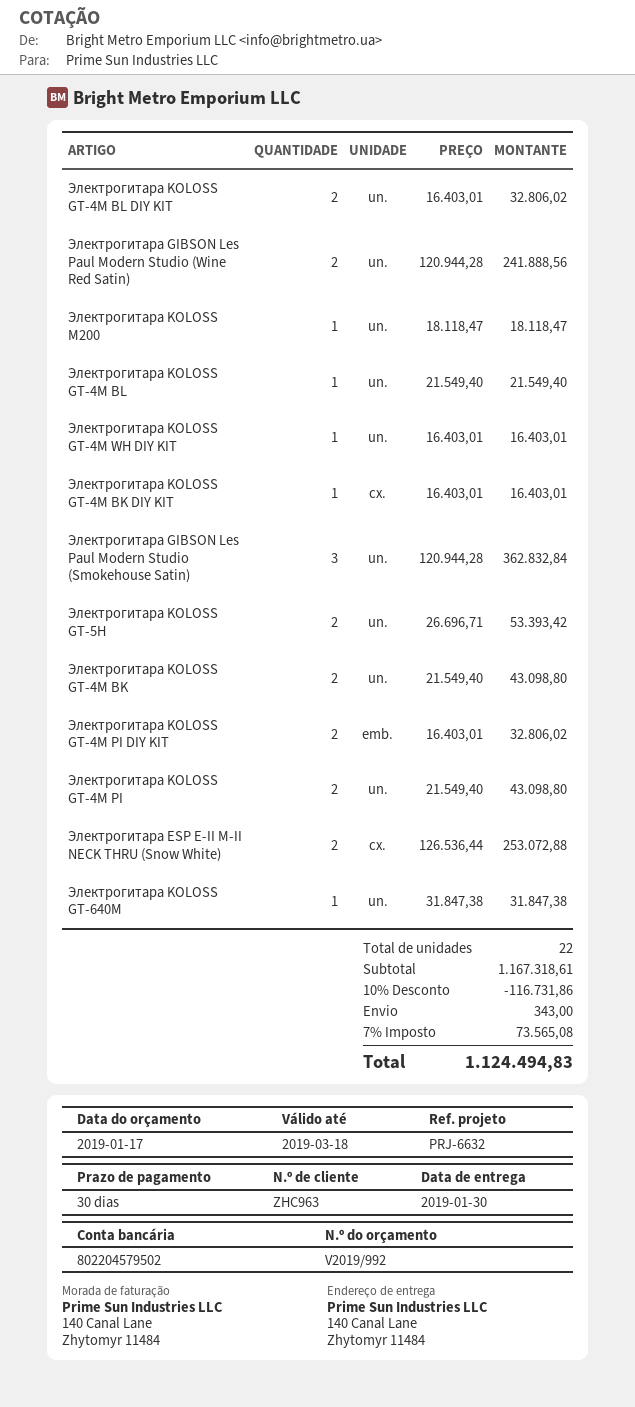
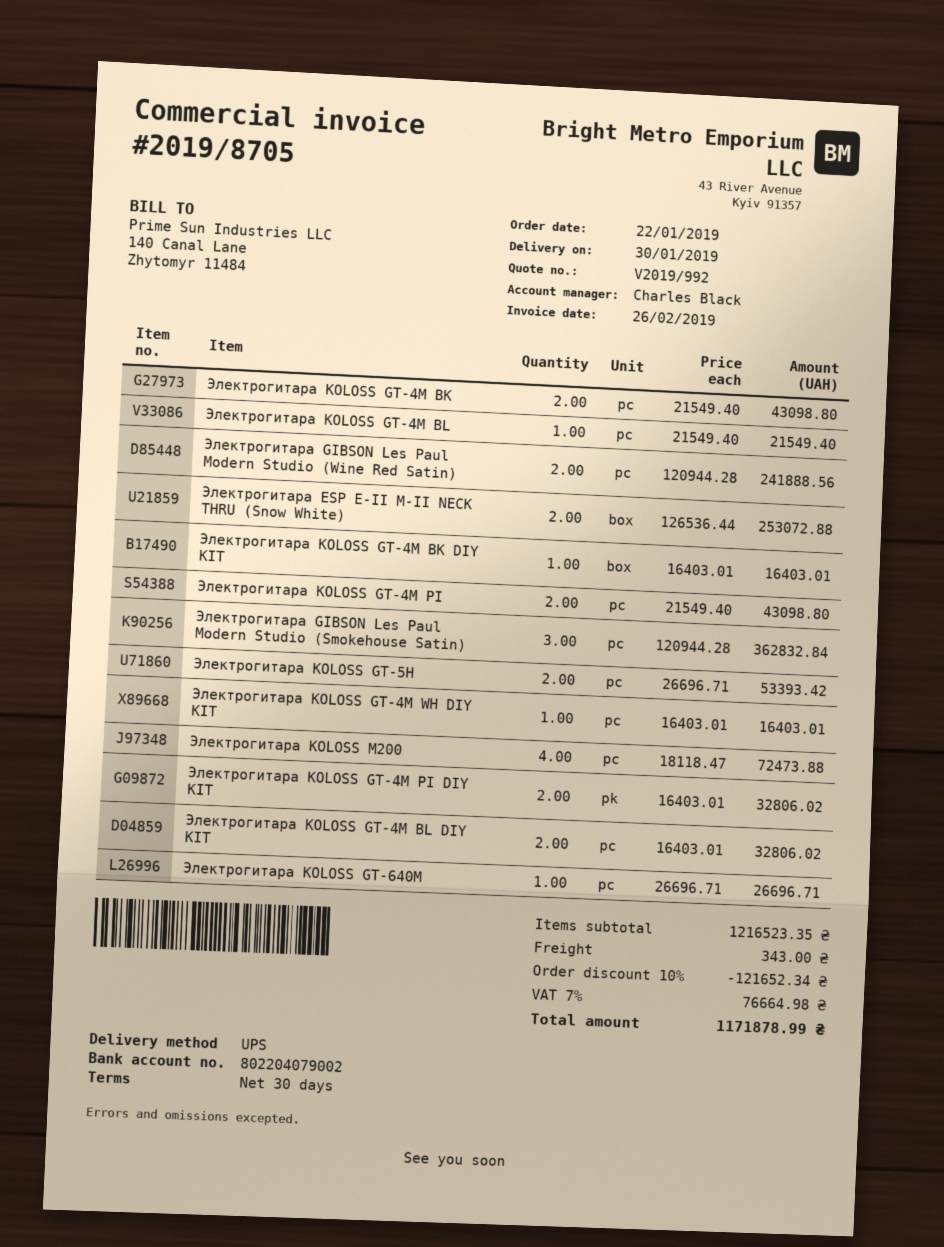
bank account: 802204579502 -> 802204079002
Электрогитара KOLOSS M200: 1 x 18118.47 = 18118.47 -> 4 x 18118.47 = 72473.88
Электрогитара KOLOSS GT-640M: 1 x 31847.38 = 31847.38 -> 1 x 26696.71 = 26696.71
subtotal: 1167318.61 -> 1216523.35
discount: 10% = 116731.86 -> 10% = 121652.34
tax: 7% = 73565.08 -> 7% = 76664.98
total: 1124494.83 -> 1171878.99

